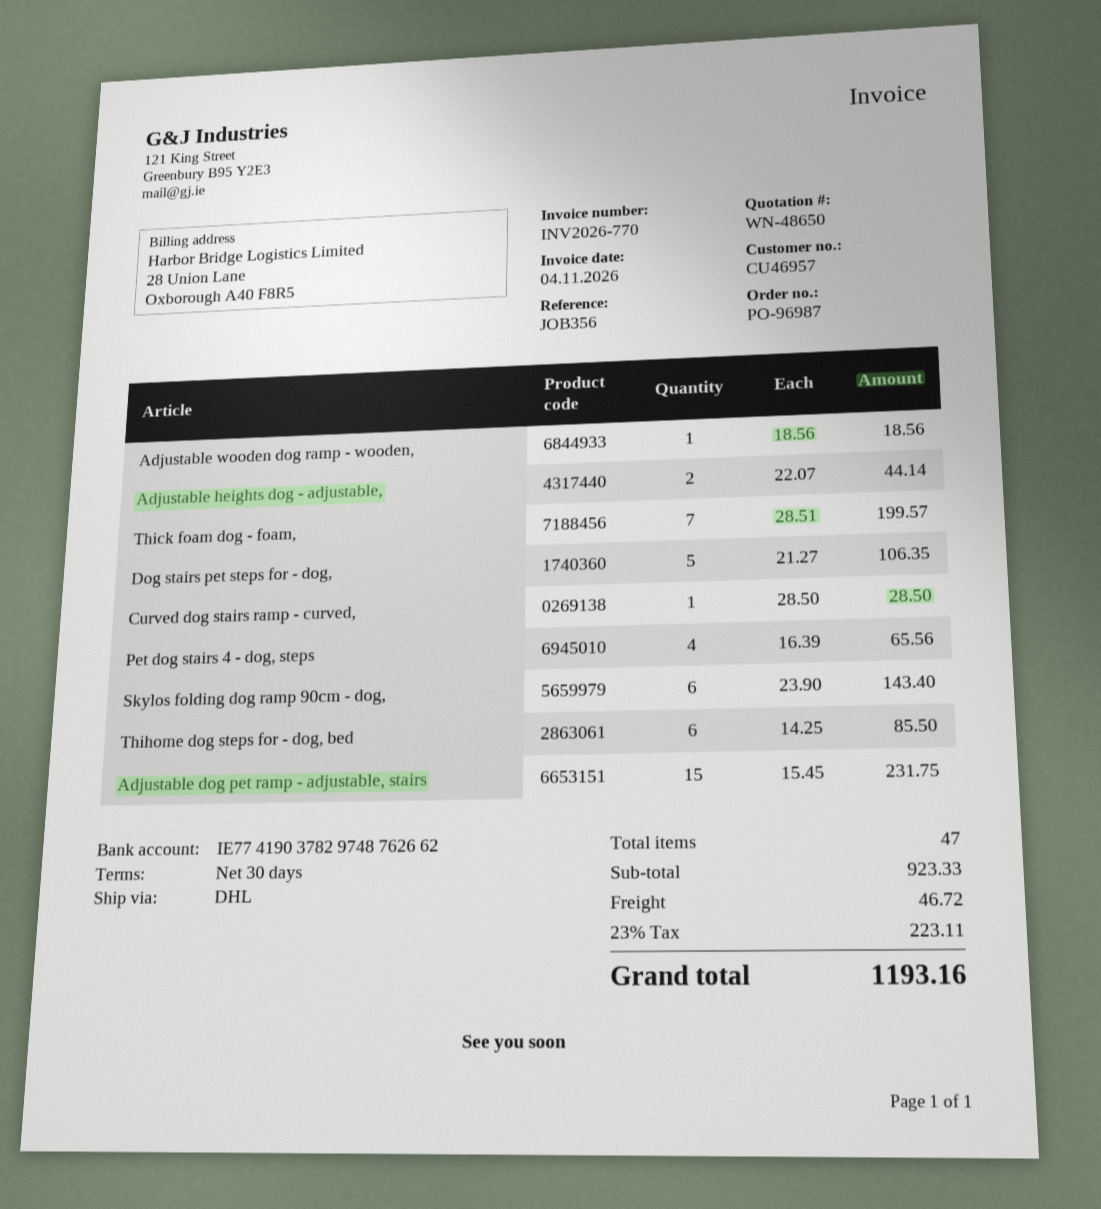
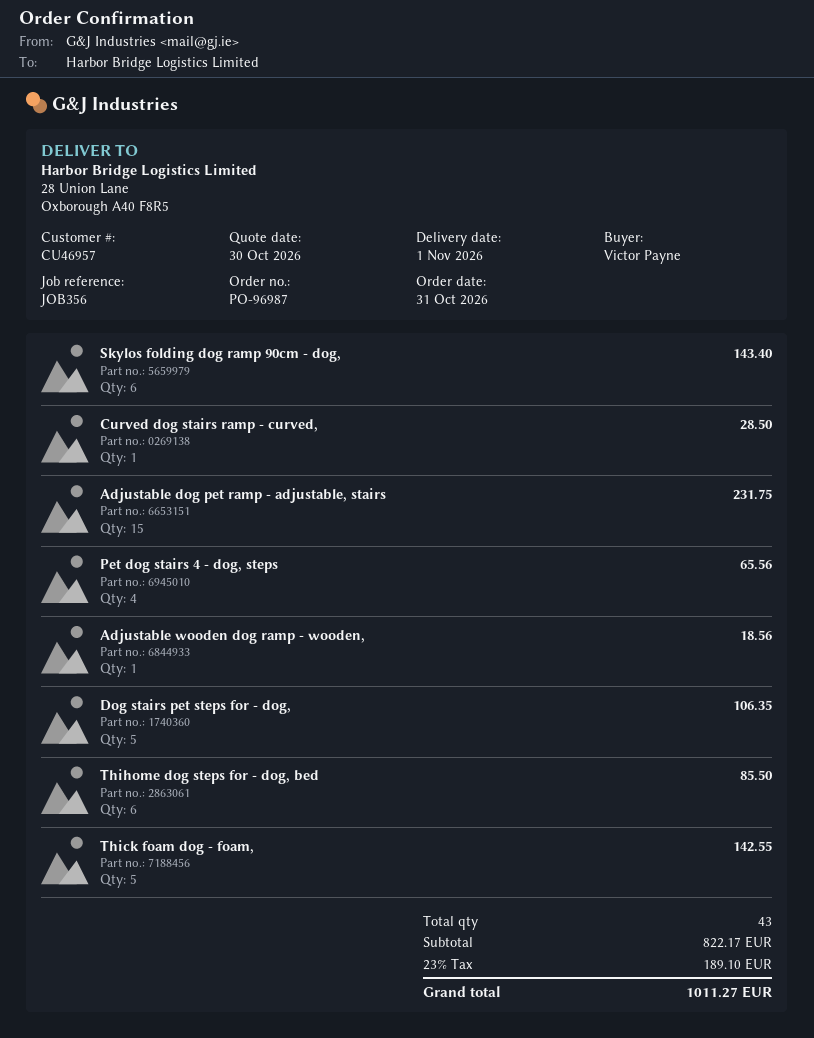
Adjustable heights dog - adjustable,: 2 for 44.14 -> none
Thick foam dog - foam,: 7 for 199.57 -> 5 for 142.55
total quantity: 47 -> 43
subtotal: 923.33 -> 822.17
shipping: 46.72 -> none
tax: 23% = 223.11 -> 23% = 189.10
total: 1193.16 -> 1011.27

